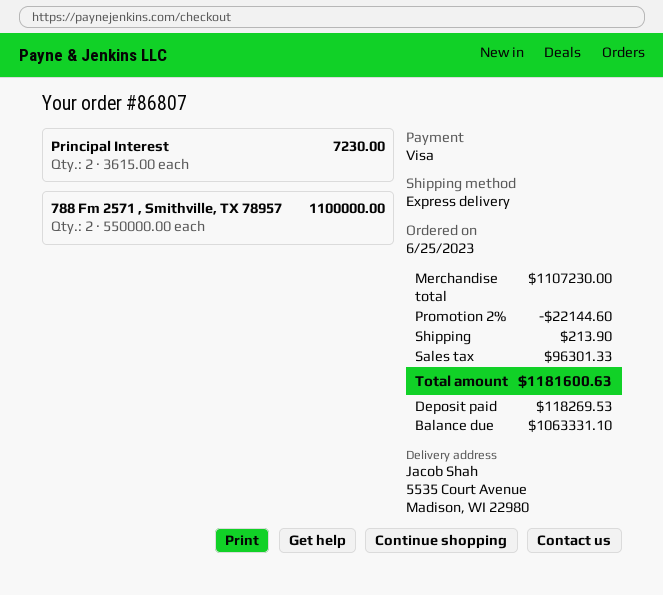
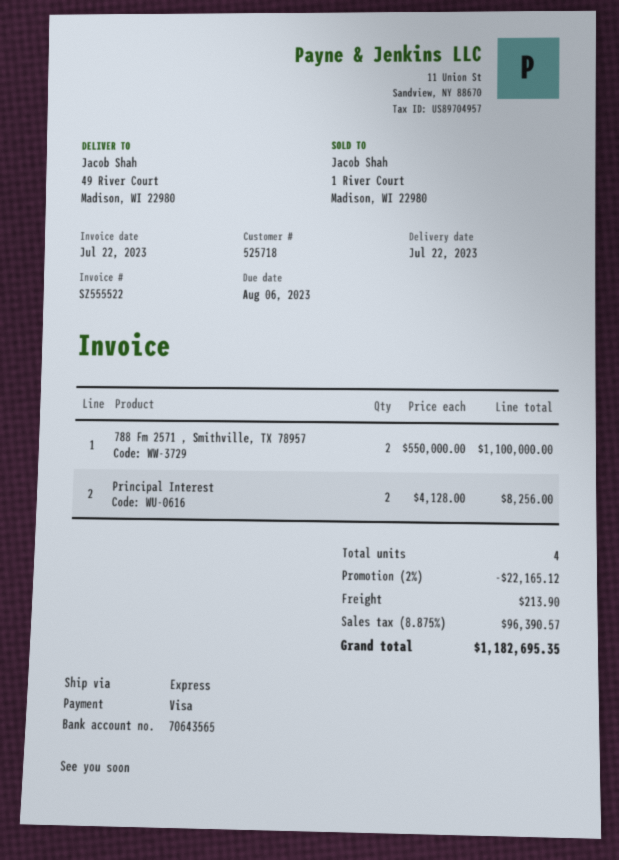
ship to: 5535 Court Avenue, Madison, WI 22980 -> 49 River Court, Madison, WI 22980
Principal Interest: 2 x 3615.00 = 7230.00 -> 2 x 4128.00 = 8256.00
discount: 2% = 22144.60 -> 2% = 22165.12
tax: 96301.33 -> 96390.57
total: 1181600.63 -> 1182695.35

